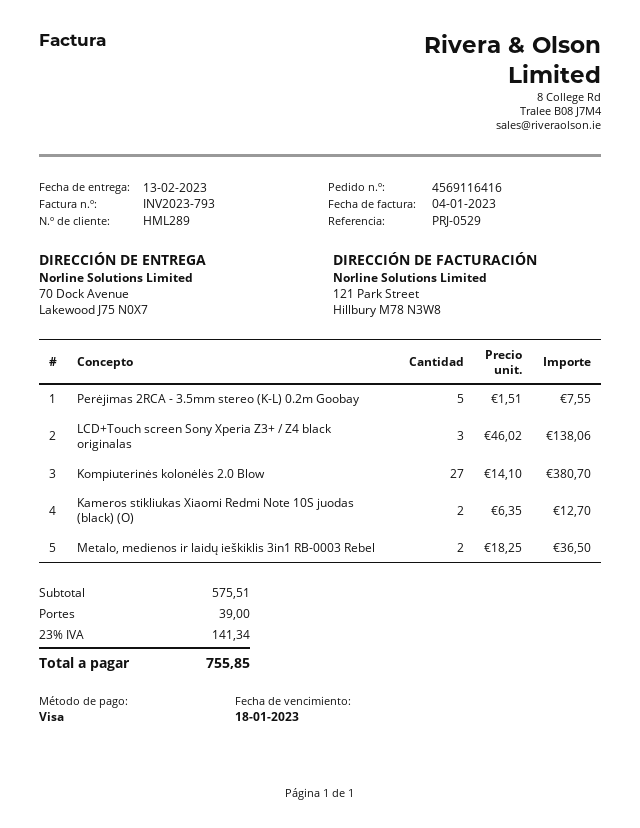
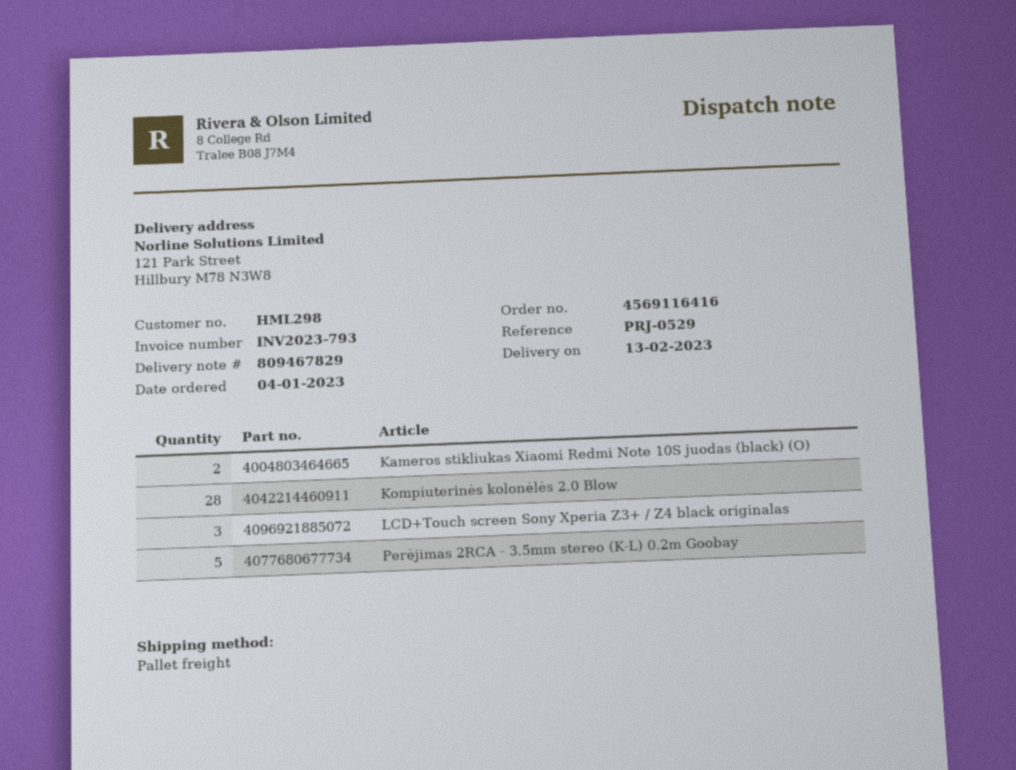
customer number: HML289 -> HML298
ship to: 70 Dock Avenue, Lakewood J75 N0X7 -> 121 Park Street, Hillbury M78 N3W8
Kompiuterinės kolonėlės 2.0 Blow: 27 -> 28
Metalo, medienos ir laidų ieškiklis 3in1 RB-0003 Rebel: 2 -> none

